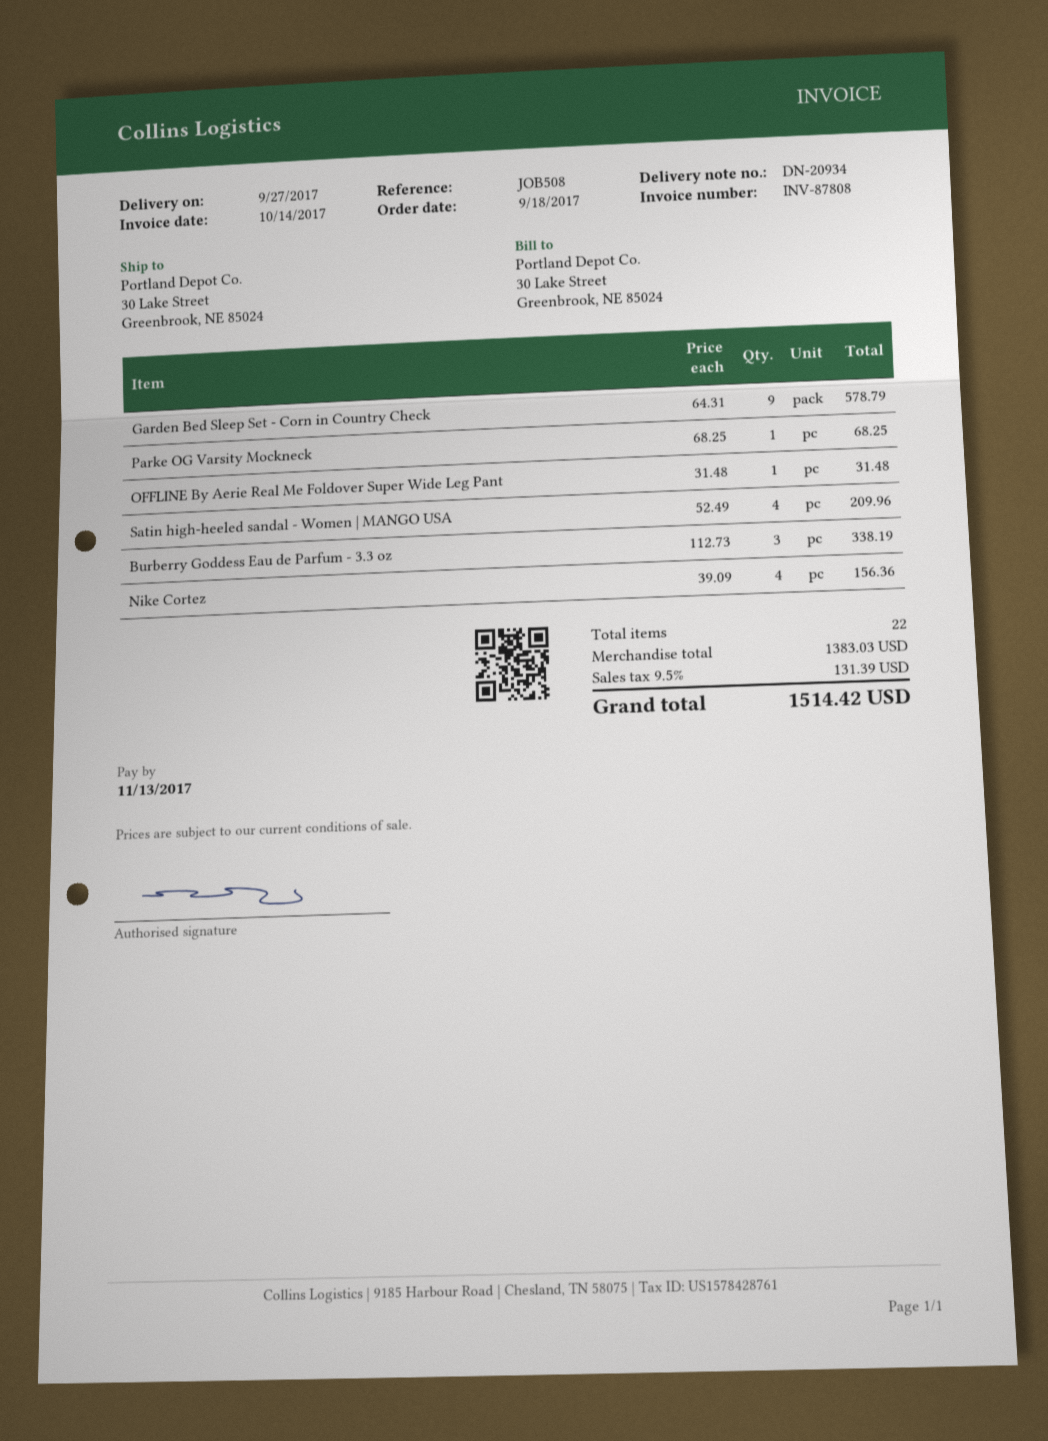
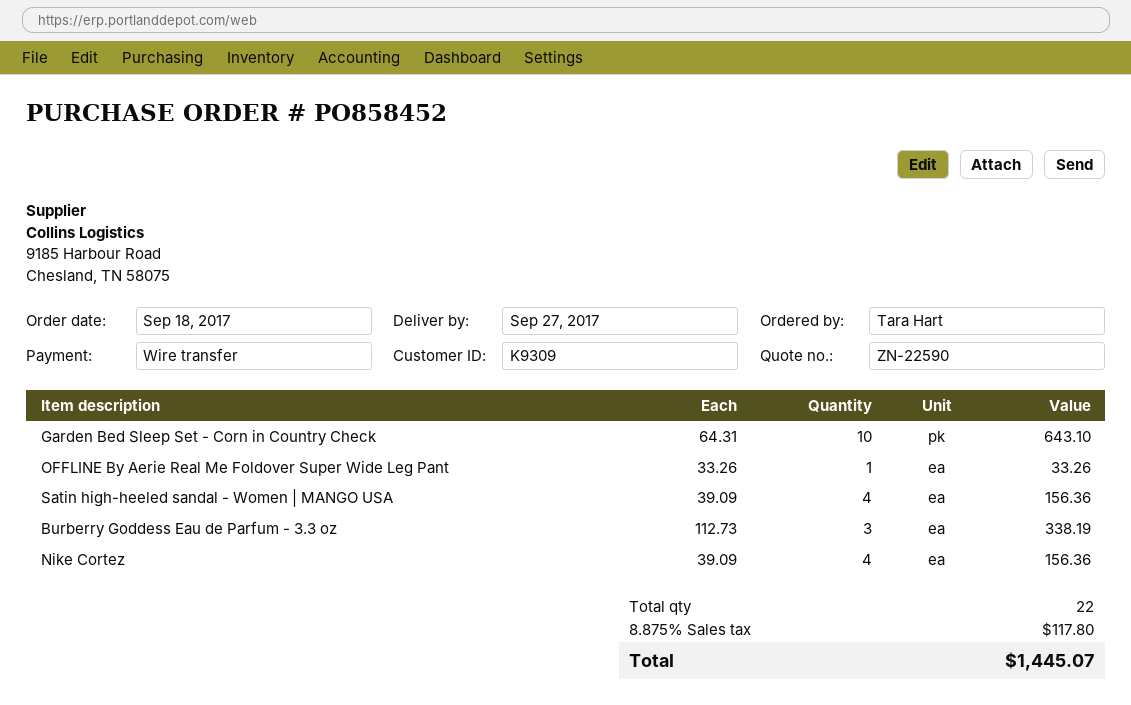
Garden Bed Sleep Set - Corn in Country Check: 9 x 64.31 = 578.79 -> 10 x 64.31 = 643.10
Parke OG Varsity Mockneck: 1 x 68.25 = 68.25 -> none
OFFLINE By Aerie Real Me Foldover Super Wide Leg Pant: 1 x 31.48 = 31.48 -> 1 x 33.26 = 33.26
Satin high-heeled sandal - Women | MANGO USA: 4 x 52.49 = 209.96 -> 4 x 39.09 = 156.36
tax: 9.5% = 131.39 -> 8.875% = 117.80
total: 1514.42 -> 1445.07

